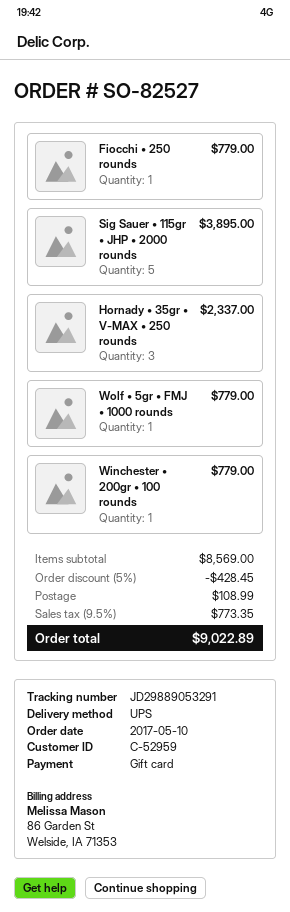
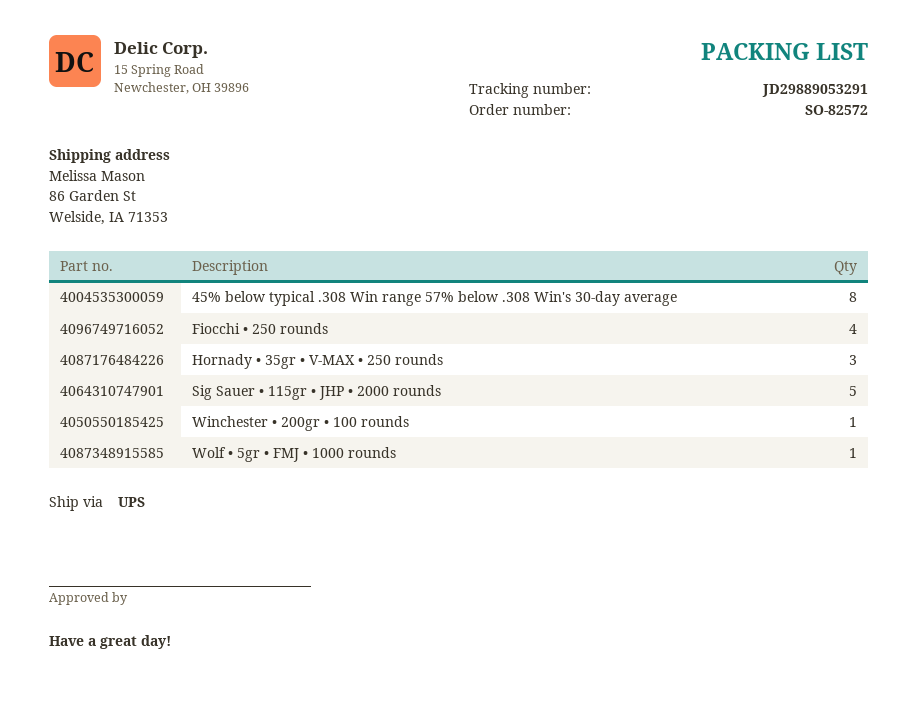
order number: SO-82527 -> SO-82572
Fiocchi • 250 rounds: 1 -> 4
45% below typical .308 Win range 57% below .308 Win's 30-day average: none -> 8

